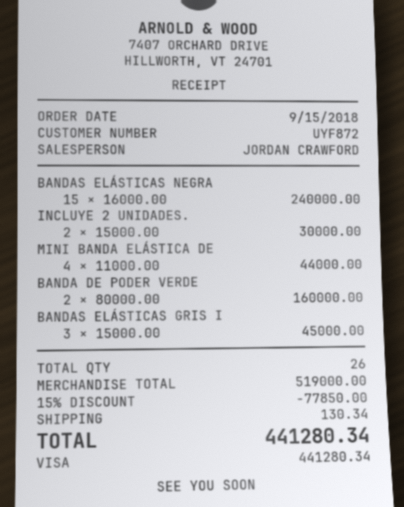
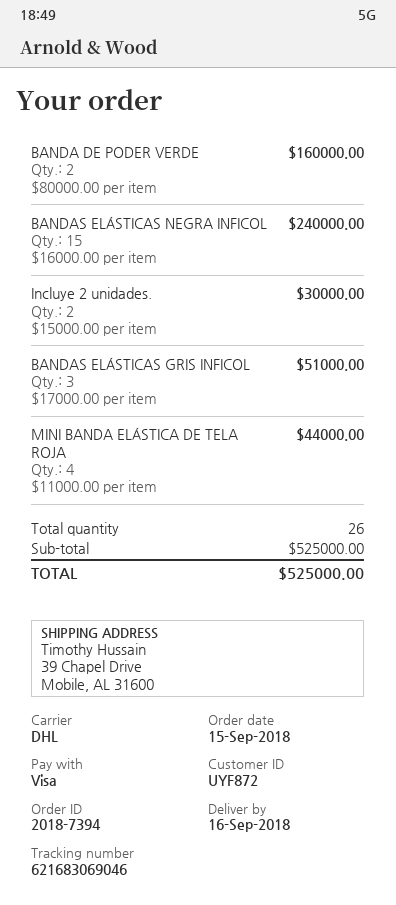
BANDAS ELÁSTICAS GRIS I: 3 x 15000.00 = 45000.00 -> 3 x 17000.00 = 51000.00
subtotal: 519000.00 -> 525000.00
discount: 15% = 77850.00 -> none
shipping: 130.34 -> none
total: 441280.34 -> 525000.00

